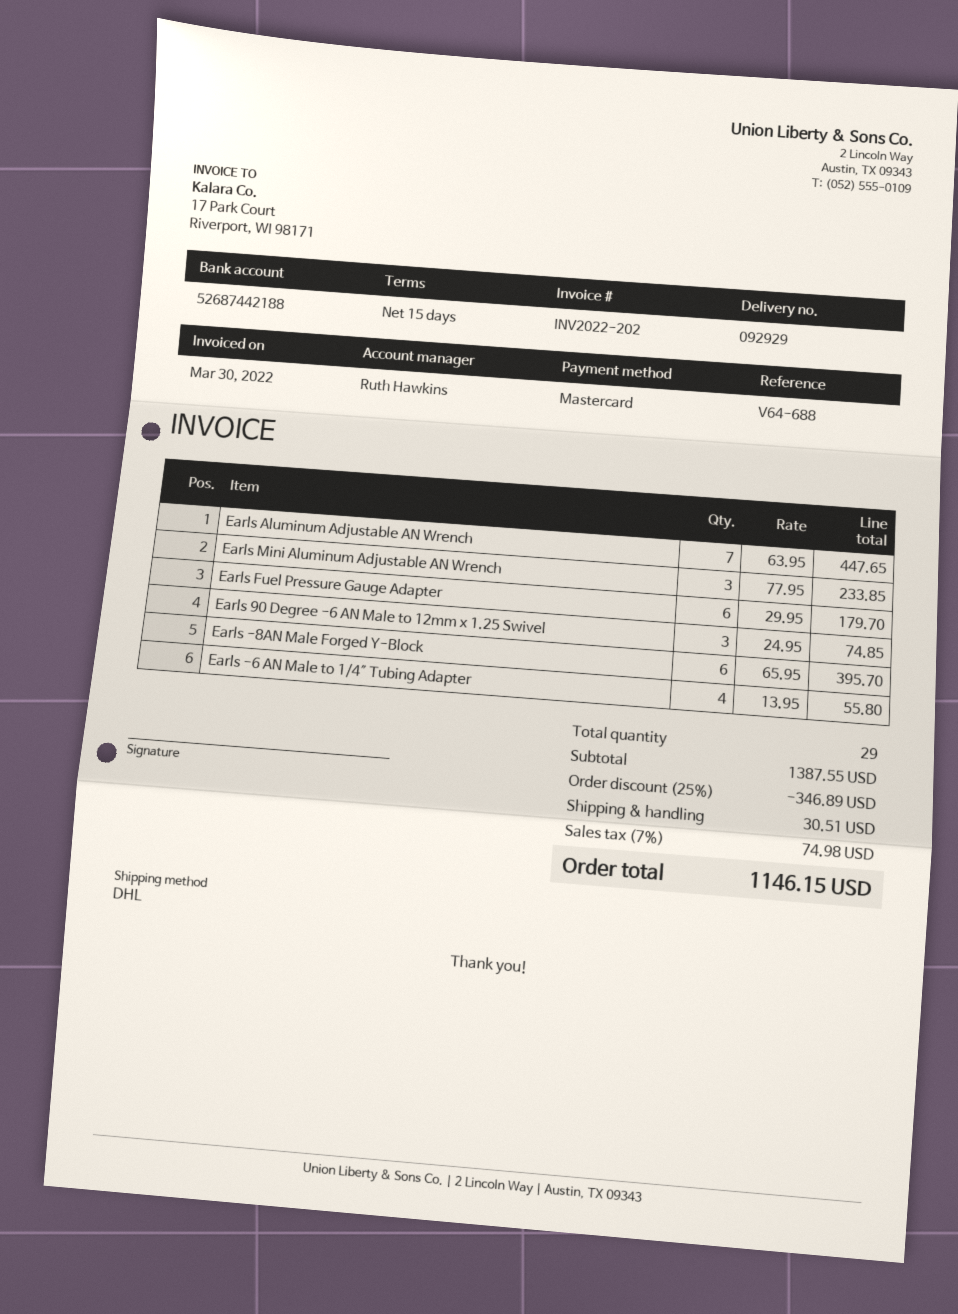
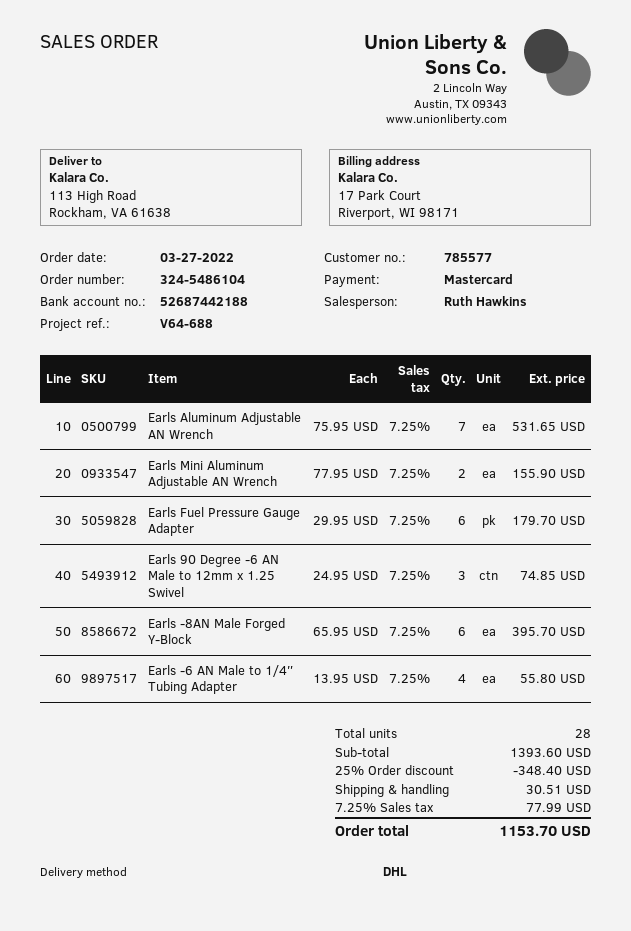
Earls Aluminum Adjustable AN Wrench: 7 x 63.95 = 447.65 -> 7 x 75.95 = 531.65
Earls Mini Aluminum Adjustable AN Wrench: 3 x 77.95 = 233.85 -> 2 x 77.95 = 155.90
total quantity: 29 -> 28
subtotal: 1387.55 -> 1393.60
discount: 25% = 346.89 -> 25% = 348.40
tax: 7% = 74.98 -> 7.25% = 77.99
total: 1146.15 -> 1153.70

